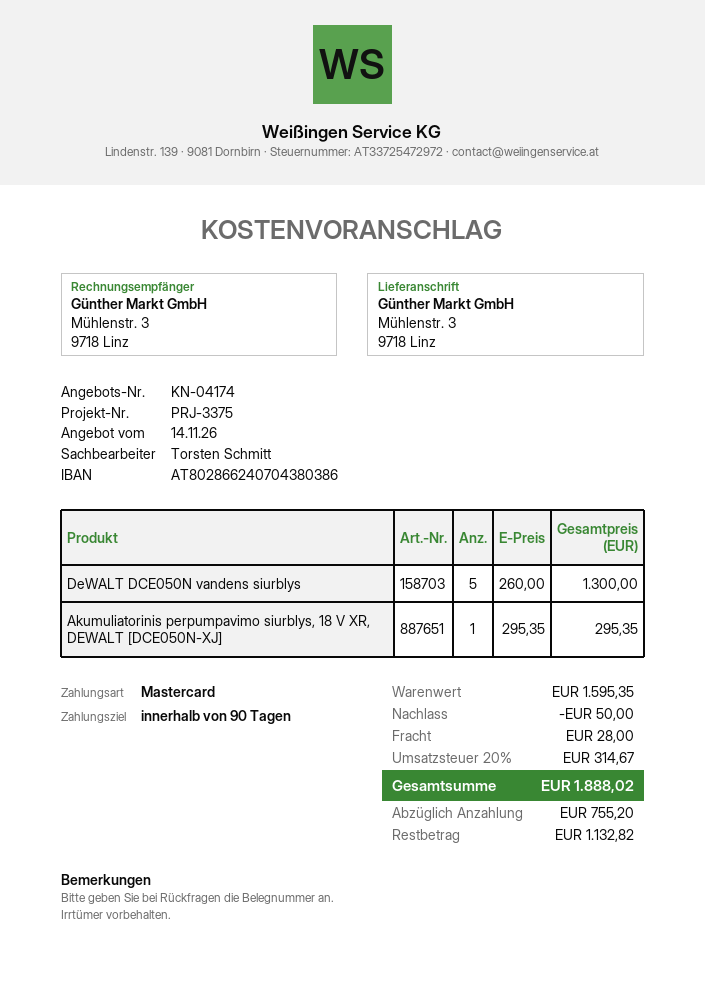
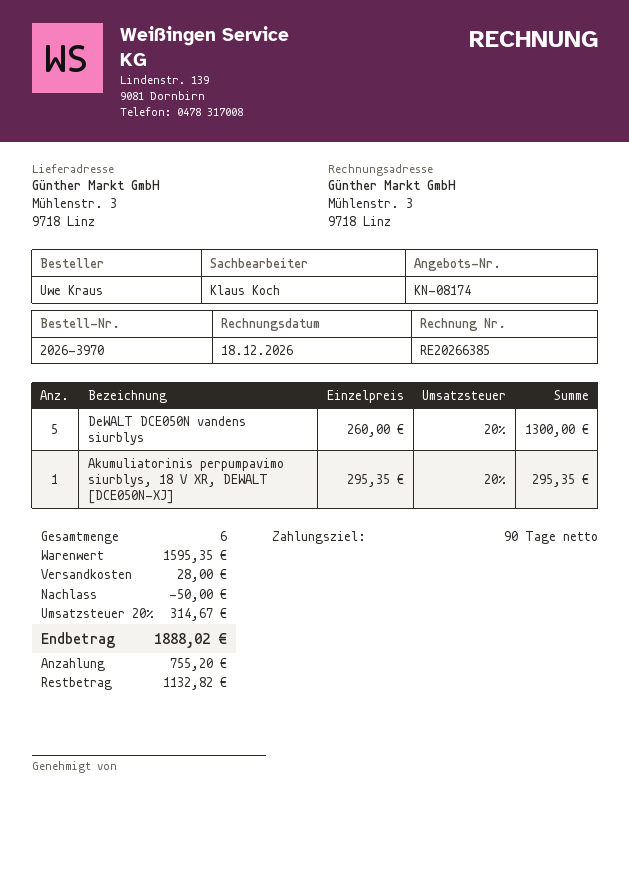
quote number: KN-04174 -> KN-08174
sales rep: Torsten Schmitt -> Klaus Koch

